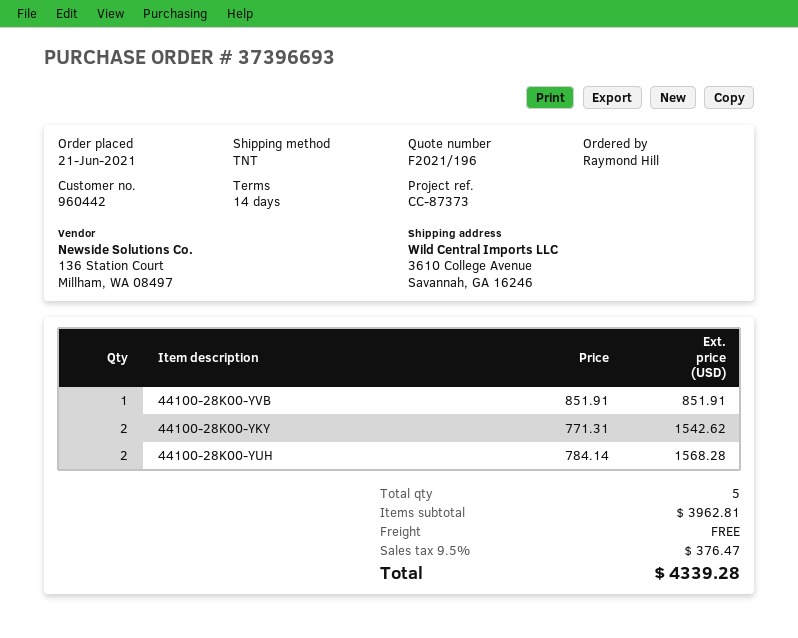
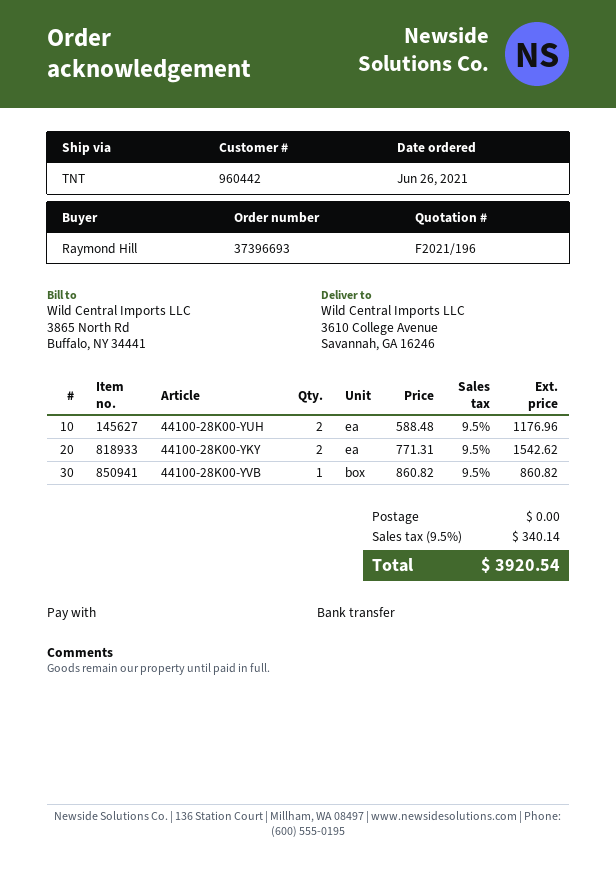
order date: 2021-06-21 -> 2021-06-26
44100-28K00-YVB: 1 x 851.91 = 851.91 -> 1 x 860.82 = 860.82
44100-28K00-YUH: 2 x 784.14 = 1568.28 -> 2 x 588.48 = 1176.96
tax: 9.5% = 376.47 -> 9.5% = 340.14
total: 4339.28 -> 3920.54

